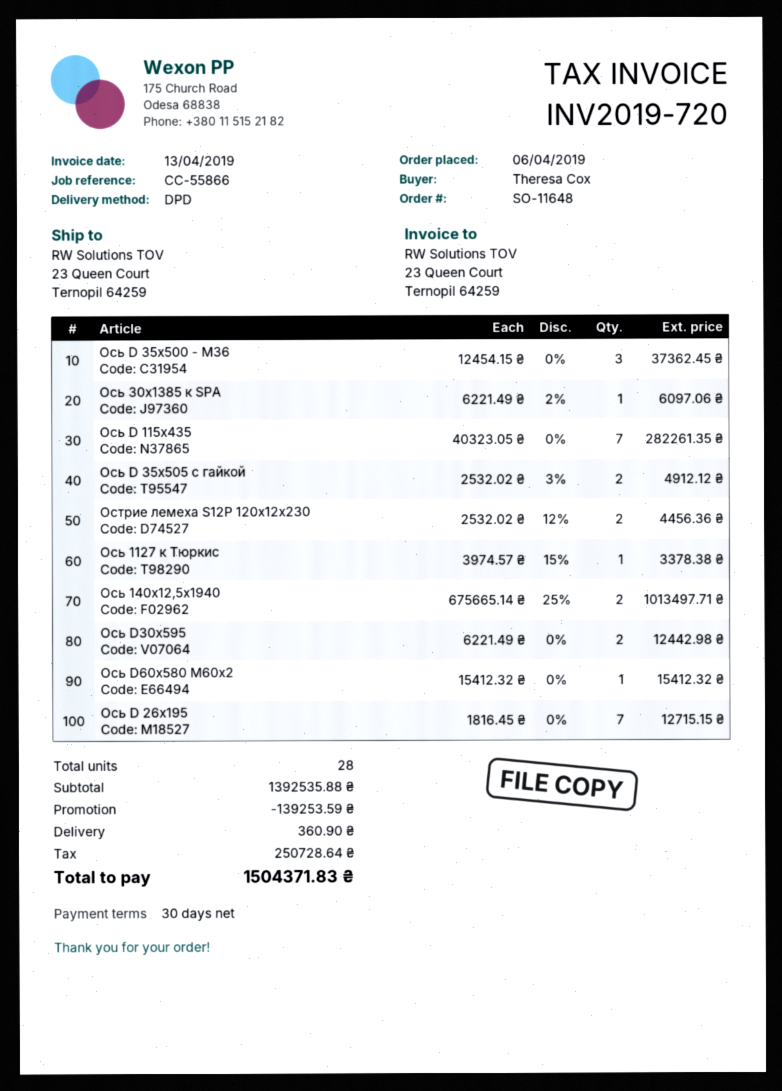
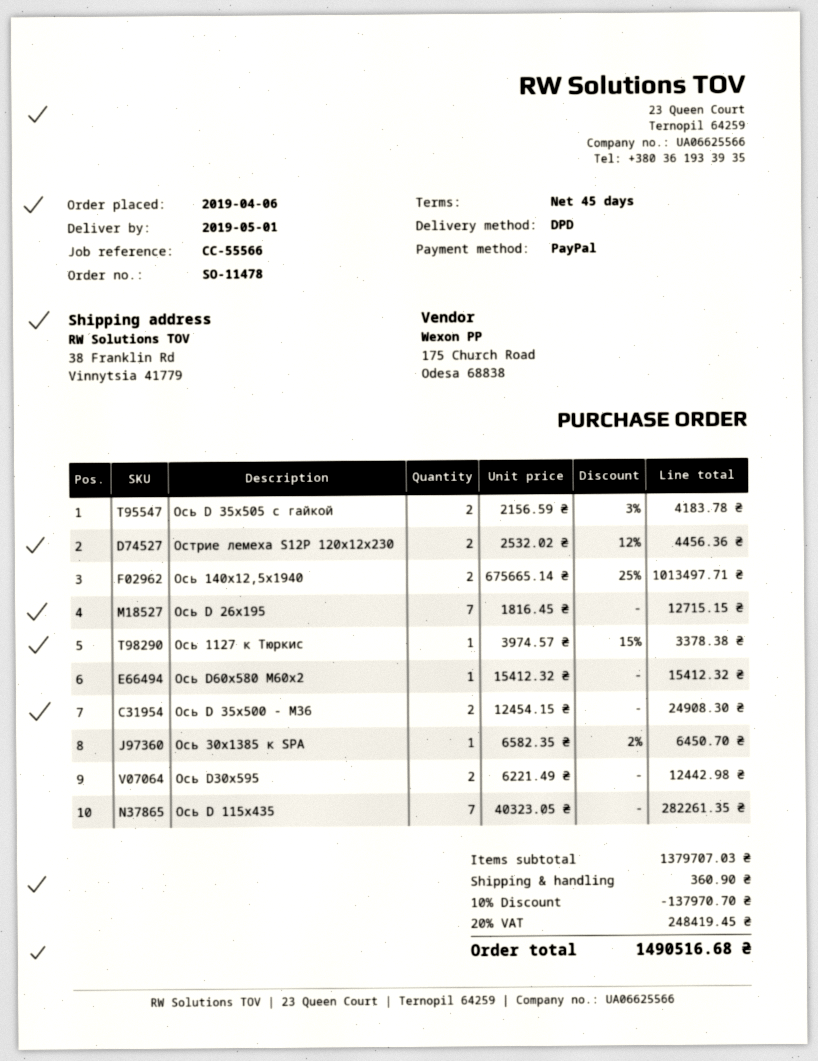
order number: SO-11648 -> SO-11478
payment terms: 30 days -> 45 days
reference: CC-55866 -> CC-55566
ship to: 23 Queen Court, Ternopil 64259 -> 38 Franklin Rd, Vinnytsia 41779
Ось D 35x500 - M36: 3 x 12454.15 = 37362.45 -> 2 x 12454.15 = 24908.30
Ось 30x1385 к SPA: 1 x 6221.49 - 2% = 6097.06 -> 1 x 6582.35 - 2% = 6450.70
Ось D 35x505 с гайкой: 2 x 2532.02 - 3% = 4912.12 -> 2 x 2156.59 - 3% = 4183.78
subtotal: 1392535.88 -> 1379707.03
discount: 139253.59 -> 137970.70
tax: 250728.64 -> 248419.45
total: 1504371.83 -> 1490516.68

